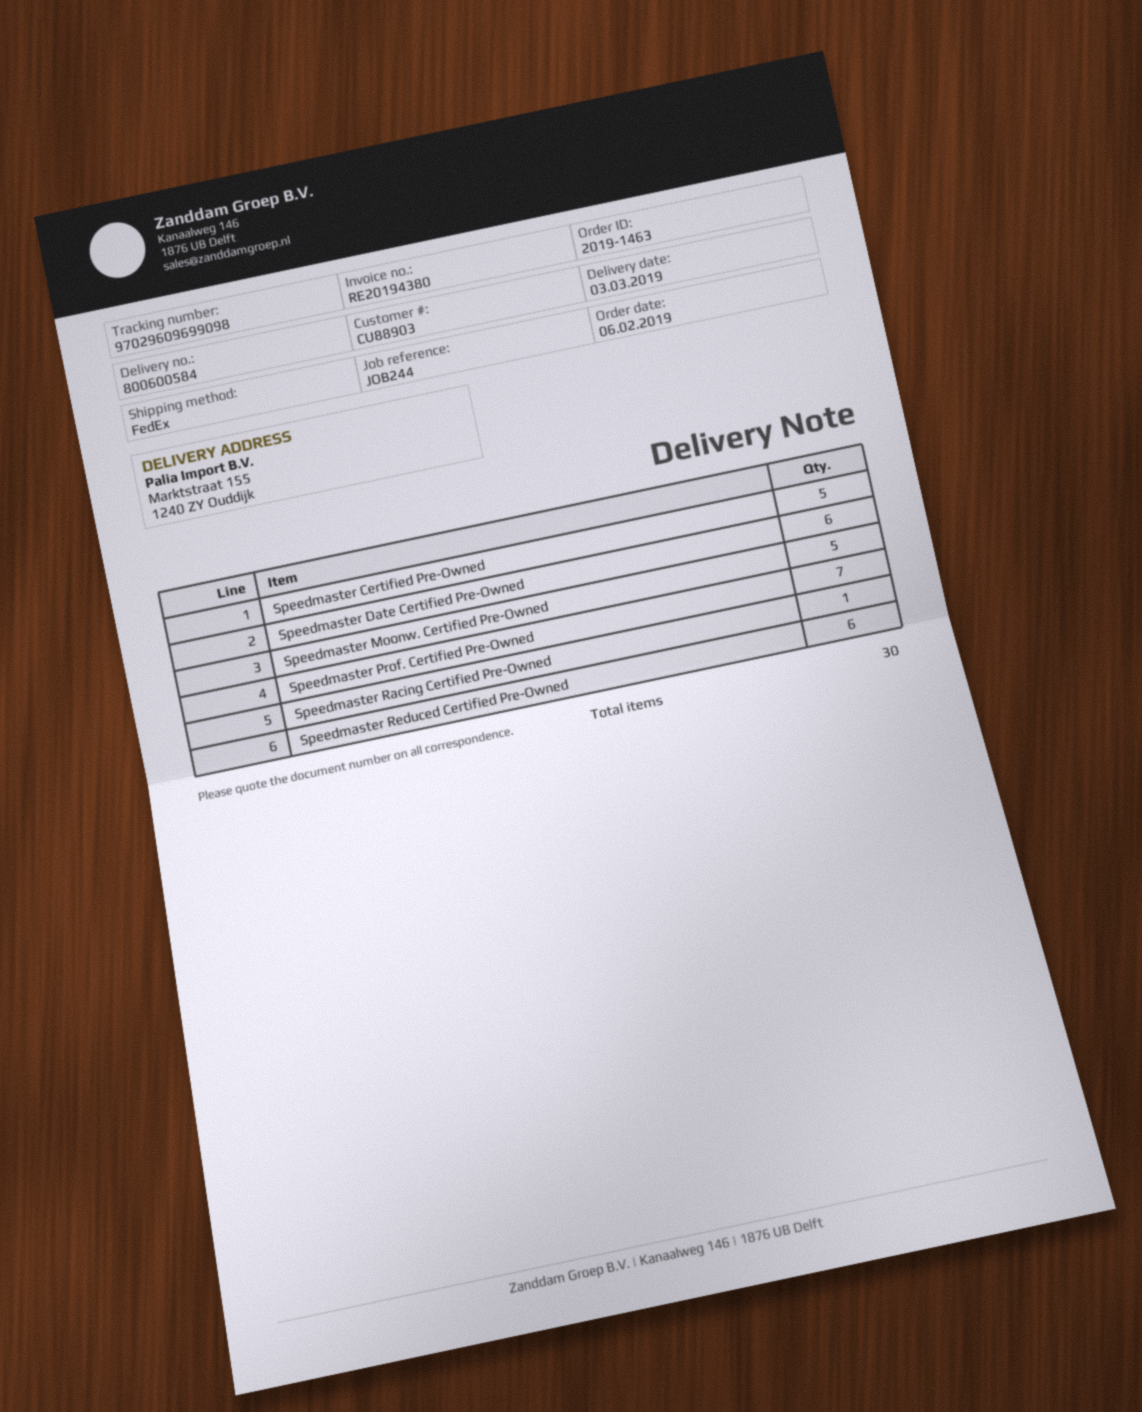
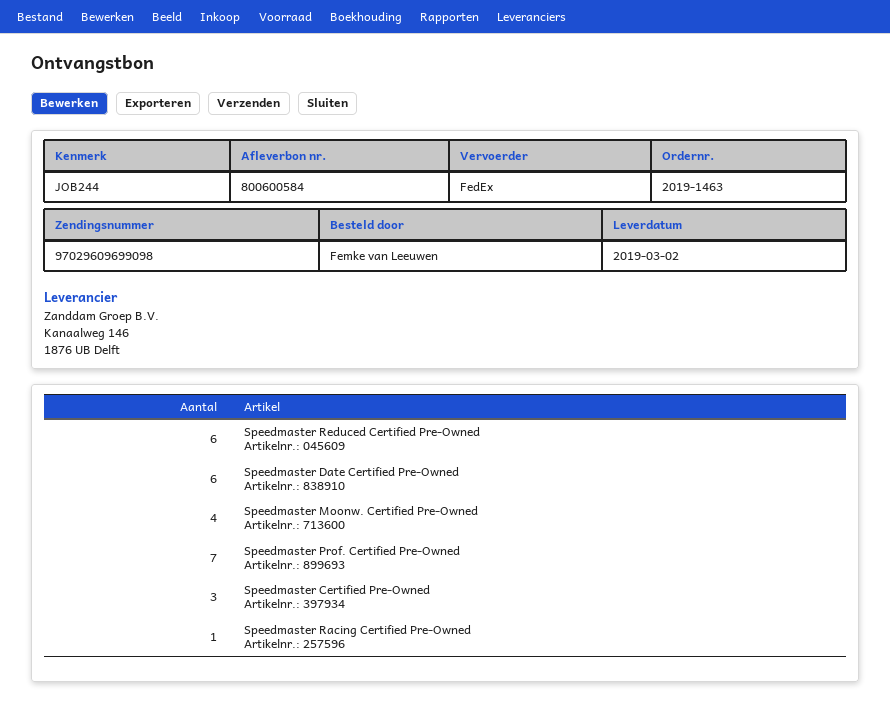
delivery date: 2019-03-03 -> 2019-03-02
Speedmaster Certified Pre-Owned: 5 -> 3
Speedmaster Moonw. Certified Pre-Owned: 5 -> 4

